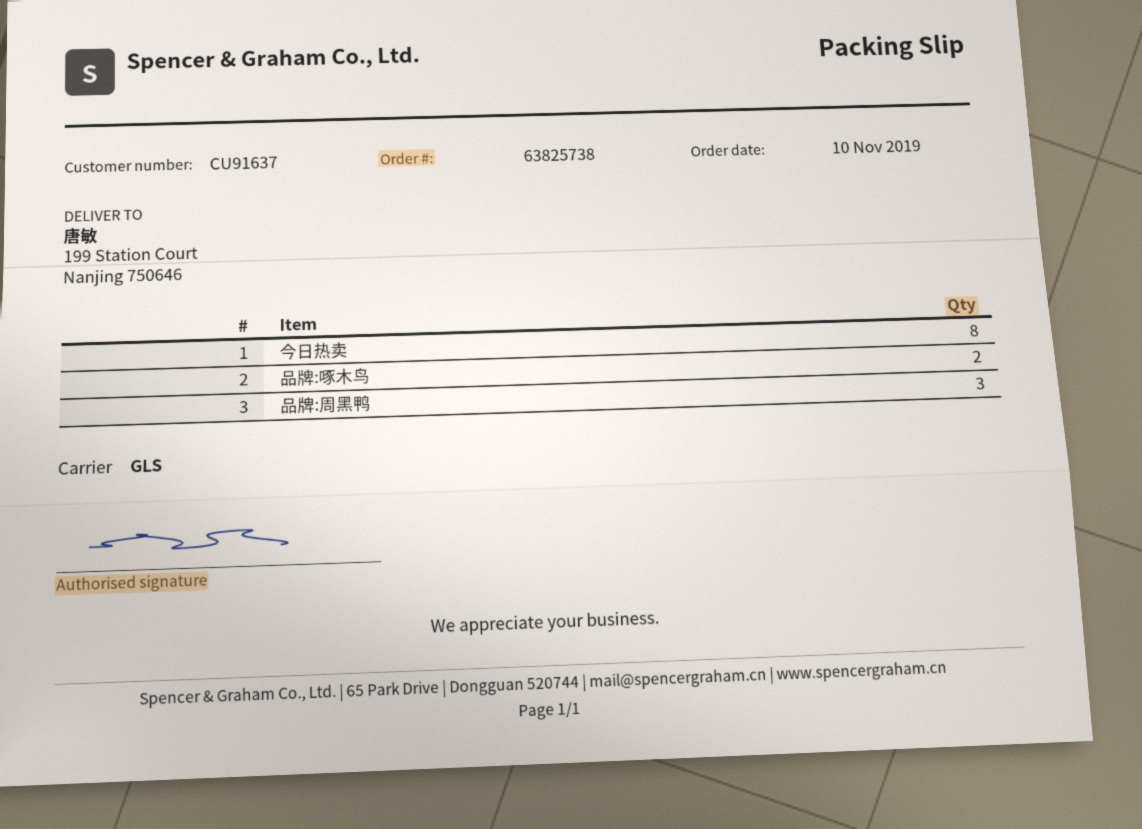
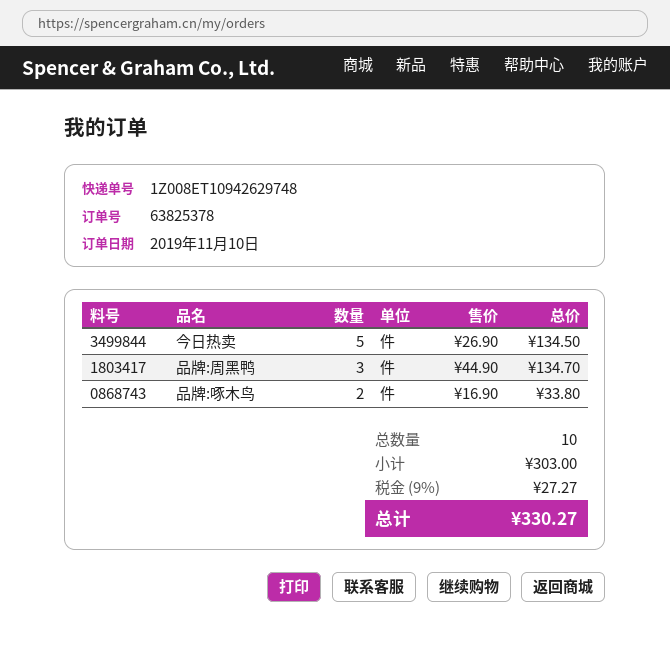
order number: 63825738 -> 63825378
今日热卖: 8 -> 5

